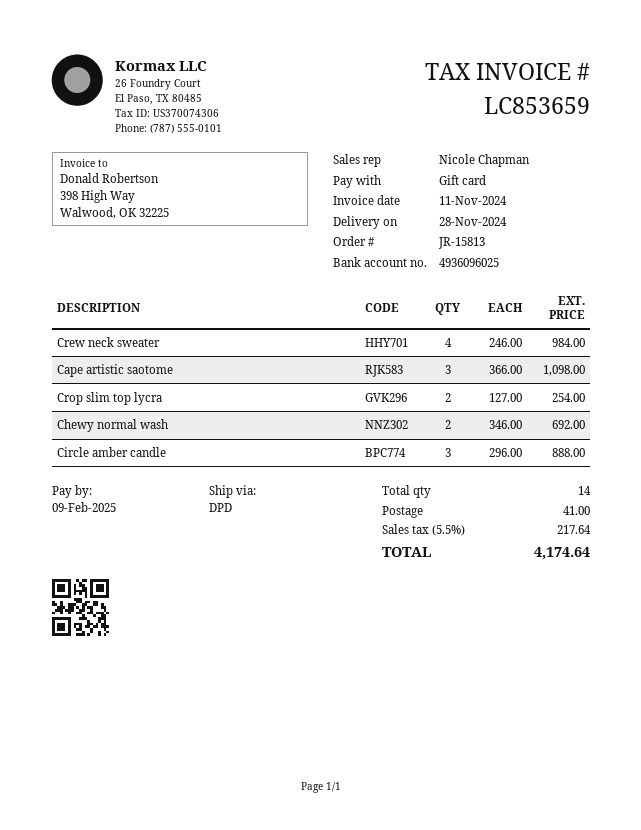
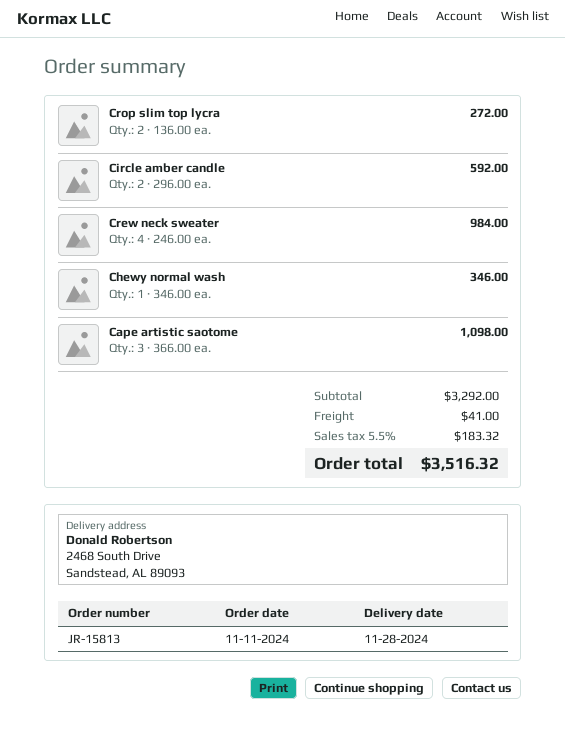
Crop slim top lycra: 2 x 127.00 = 254.00 -> 2 x 136.00 = 272.00
Chewy normal wash: 2 x 346.00 = 692.00 -> 1 x 346.00 = 346.00
Circle amber candle: 3 x 296.00 = 888.00 -> 2 x 296.00 = 592.00
tax: 5.5% = 217.64 -> 5.5% = 183.32
total: 4174.64 -> 3516.32

